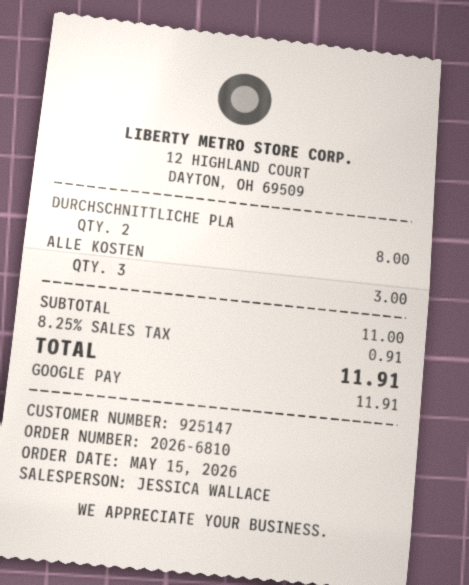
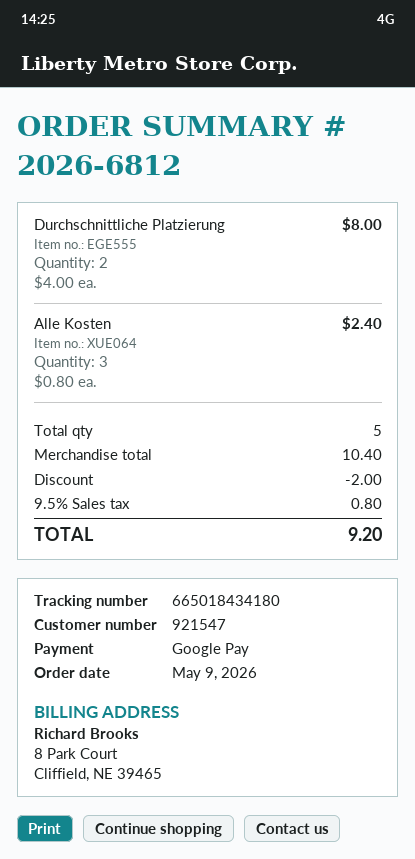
order number: 2026-6810 -> 2026-6812
order date: 2026-05-15 -> 2026-05-09
customer number: 925147 -> 921547
ALLE KOSTEN: 3 for 3.00 -> 3 for 2.40
subtotal: 11.00 -> 10.40
discount: none -> 2.00
tax: 8.25% = 0.91 -> 9.5% = 0.80
total: 11.91 -> 9.20

